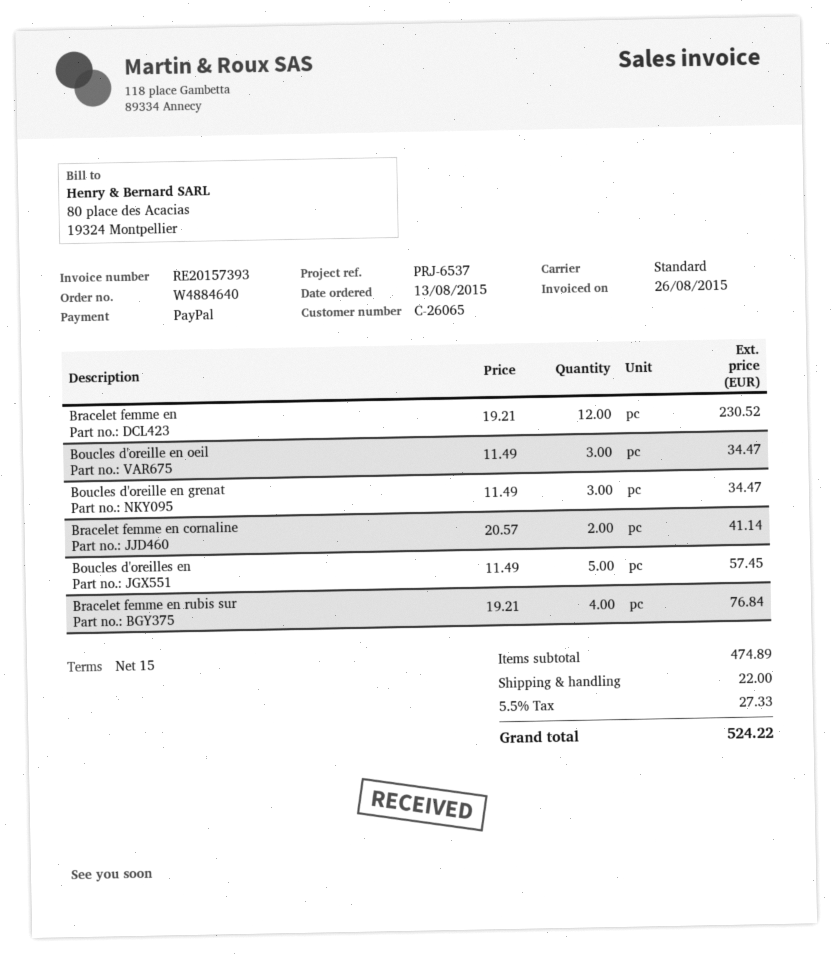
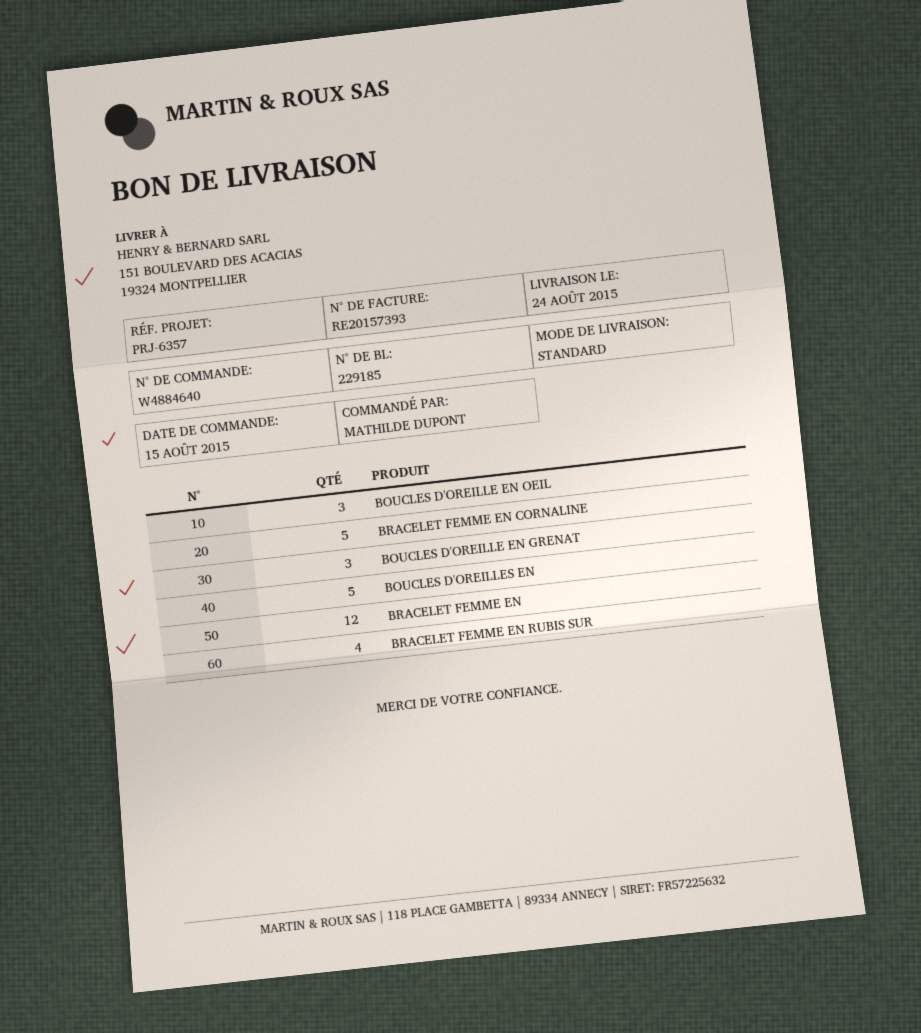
order date: 2015-08-13 -> 2015-08-15
reference: PRJ-6537 -> PRJ-6357
Bracelet femme en cornaline: 2 -> 5

